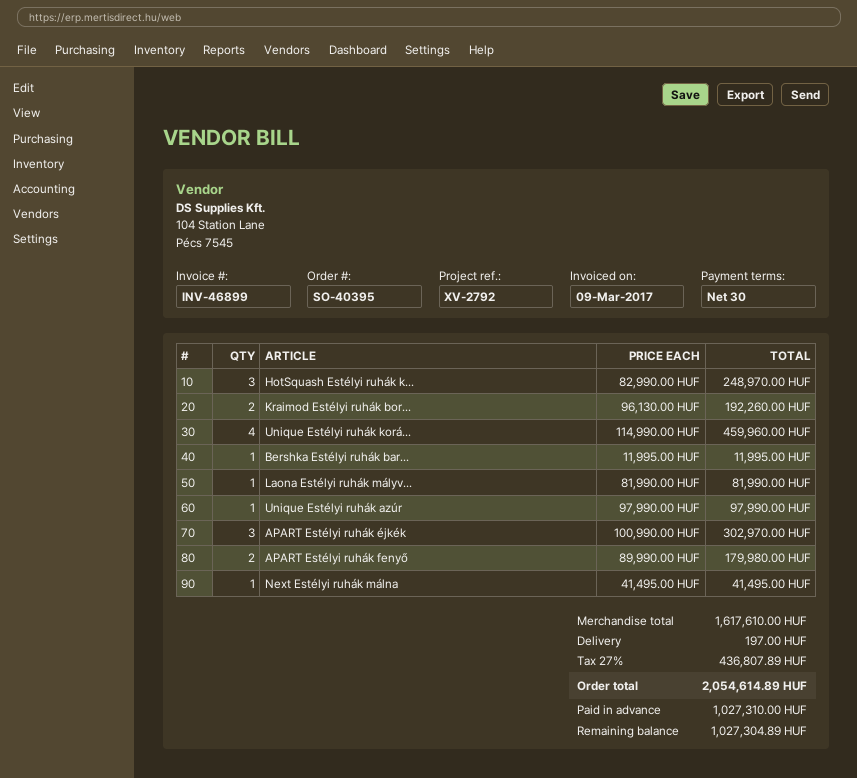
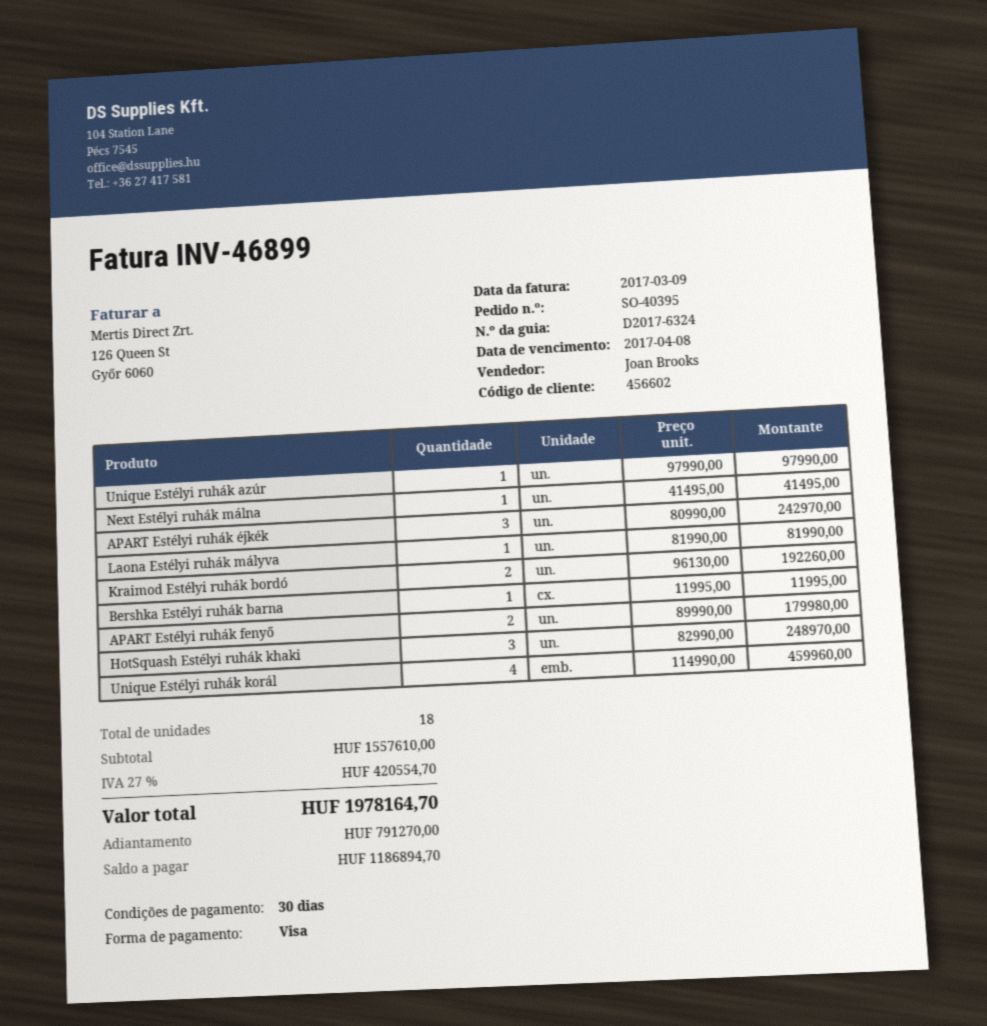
APART Estélyi ruhák éjkék: 3 x 100990.00 = 302970.00 -> 3 x 80990.00 = 242970.00
subtotal: 1617610.00 -> 1557610.00
shipping: 197.00 -> none
tax: 27% = 436807.89 -> 27% = 420554.70
total: 2054614.89 -> 1978164.70
deposit: 1027310.00 -> 791270.00
balance: 1027304.89 -> 1186894.70

